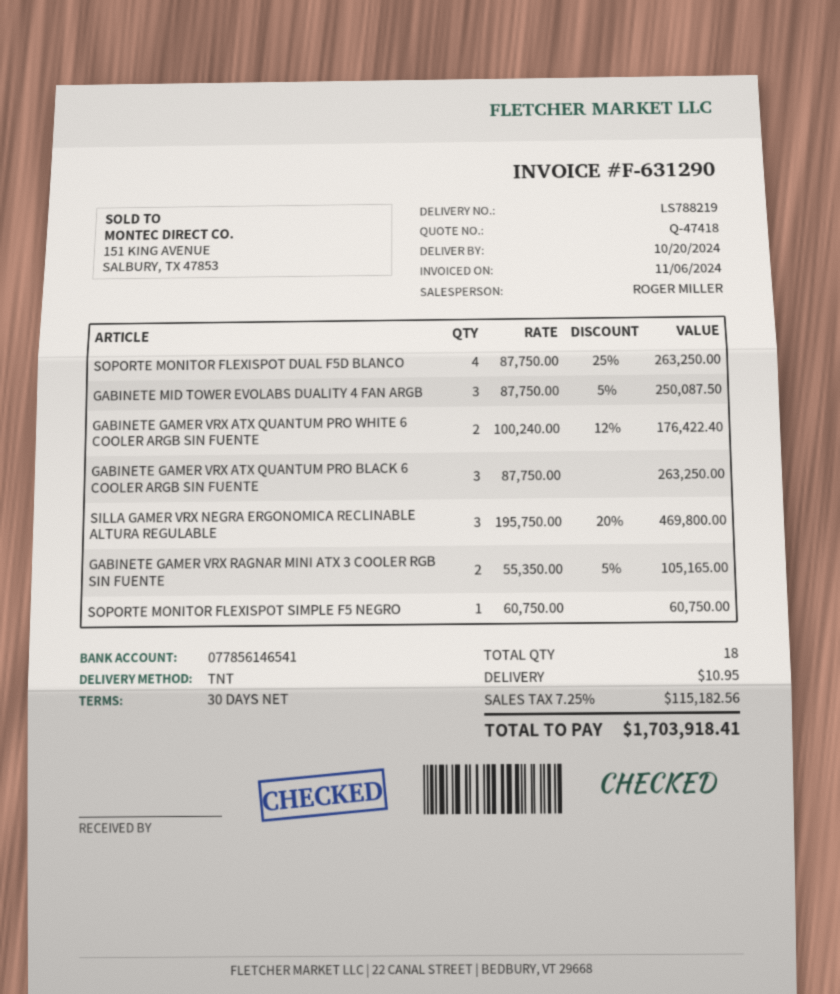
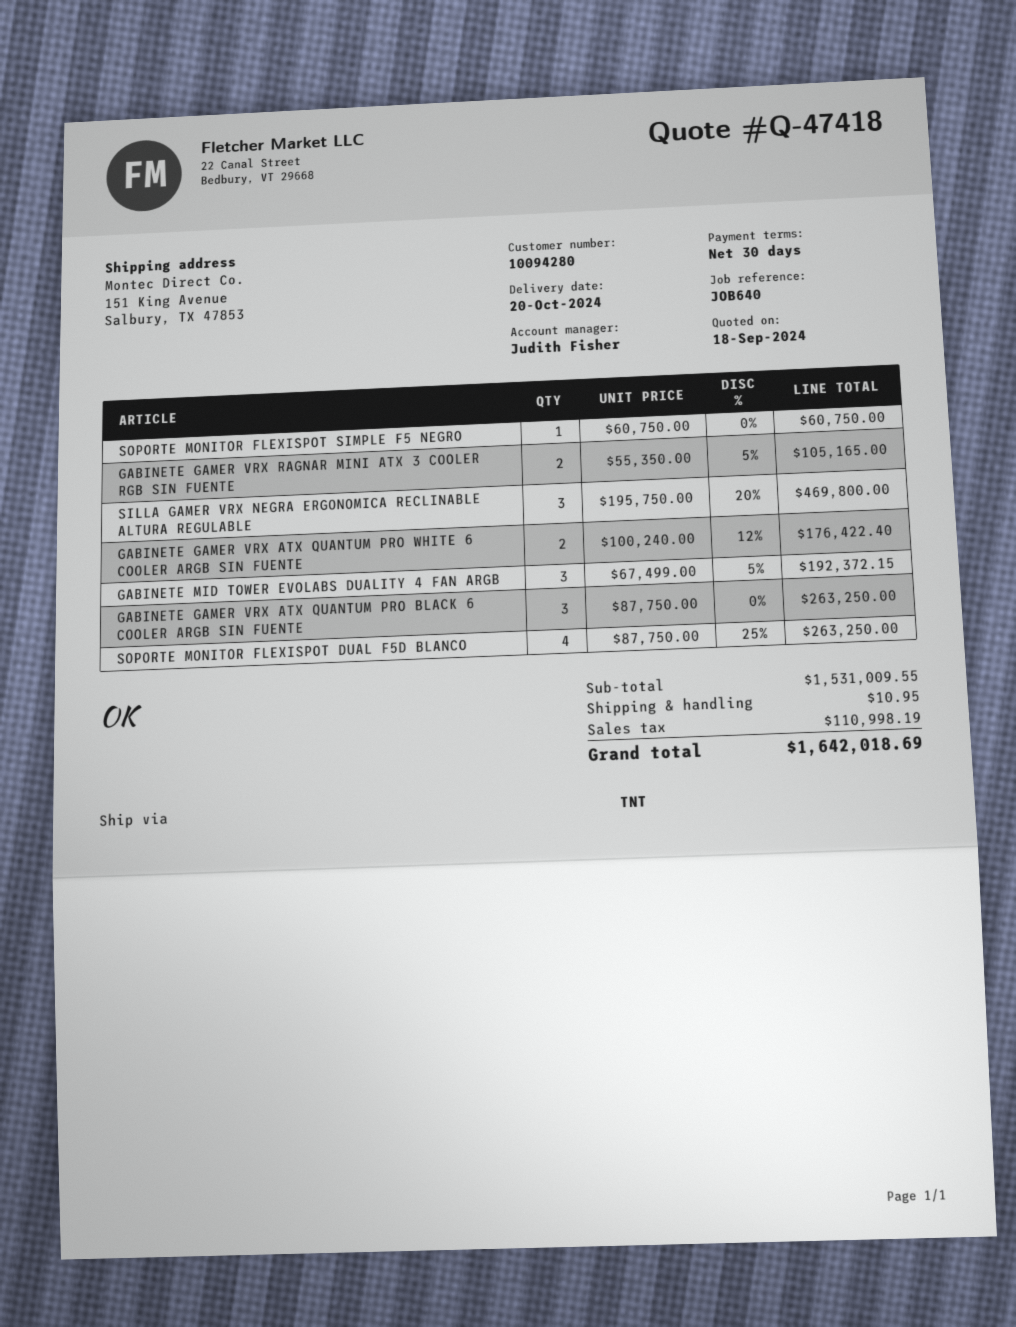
sales rep: ROGER MILLER -> Judith Fisher
GABINETE MID TOWER EVOLABS DUALITY 4 FAN ARGB: 3 x 87750.00 - 5% = 250087.50 -> 3 x 67499.00 - 5% = 192372.15
tax: 115182.56 -> 110998.19
total: 1703918.41 -> 1642018.69

